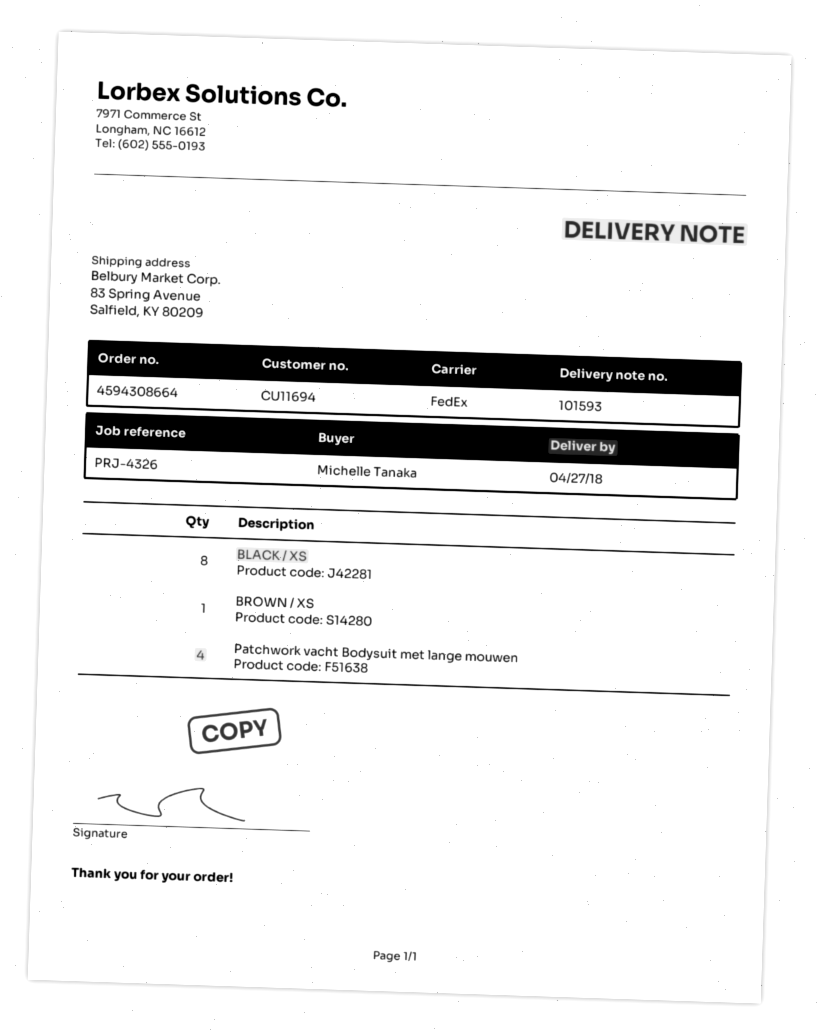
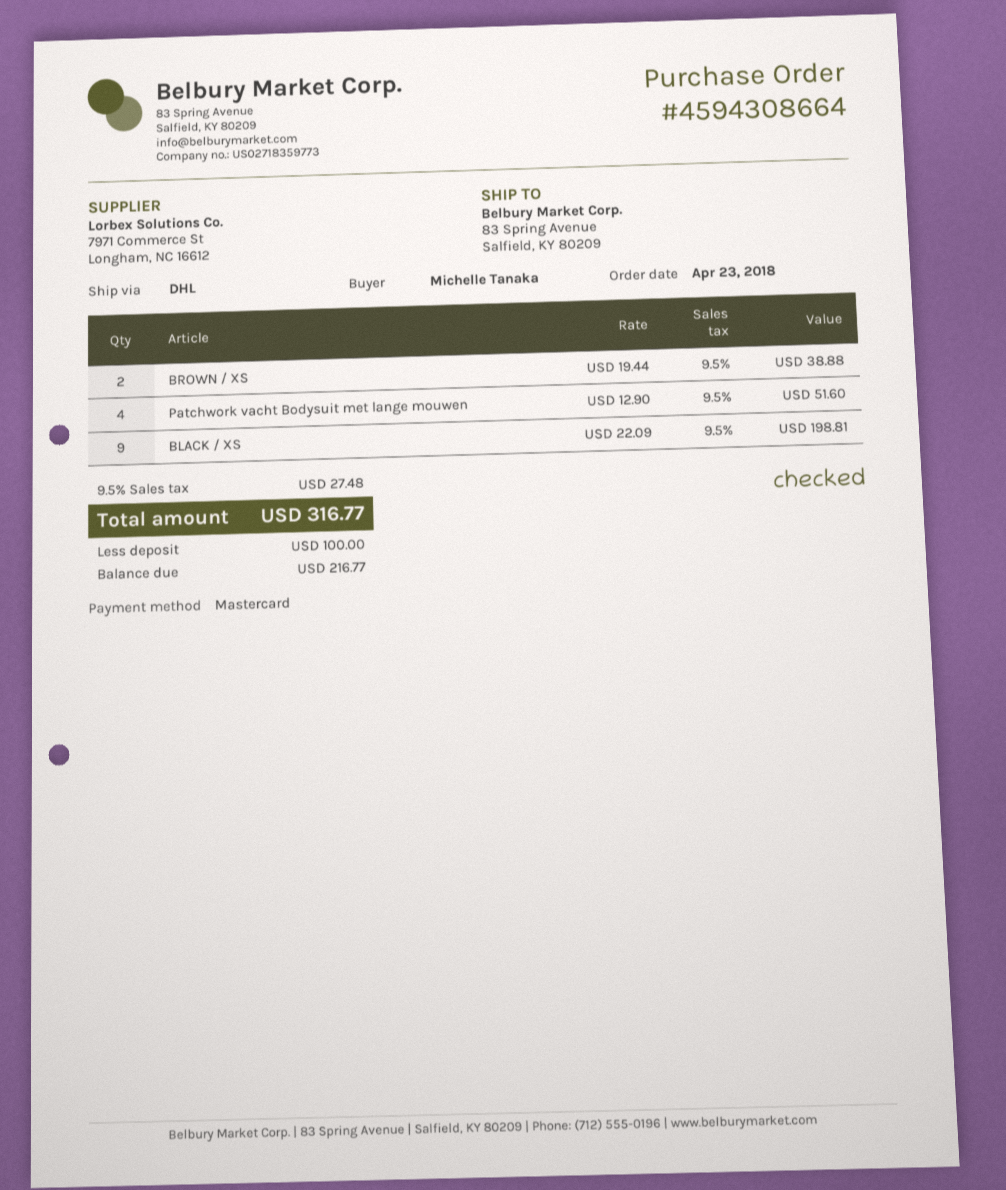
shipping method: FedEx -> DHL
BLACK / XS: 8 -> 9
BROWN / XS: 1 -> 2

